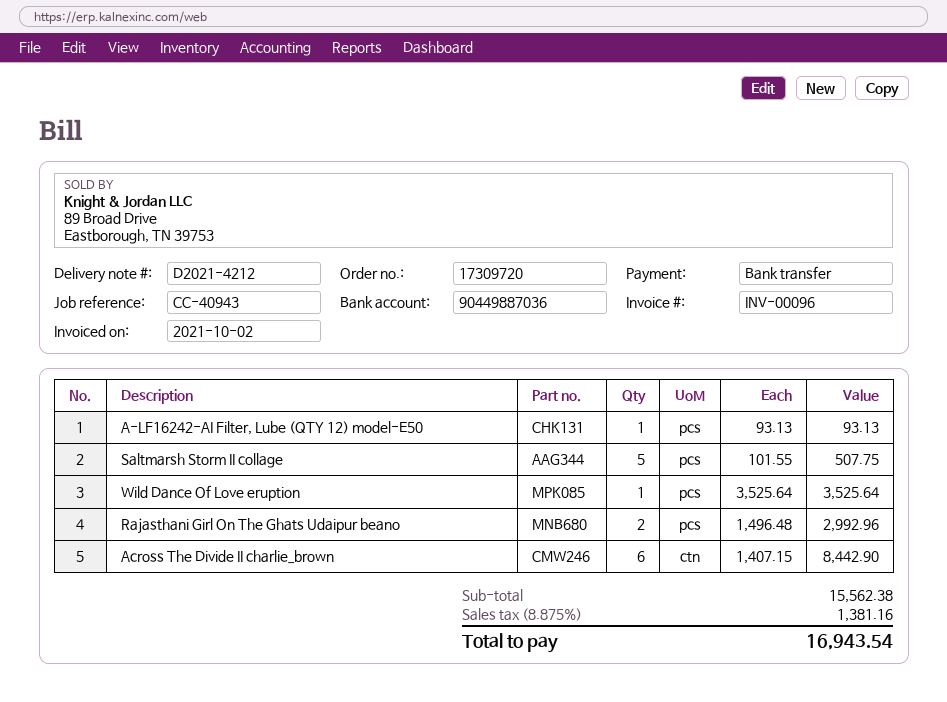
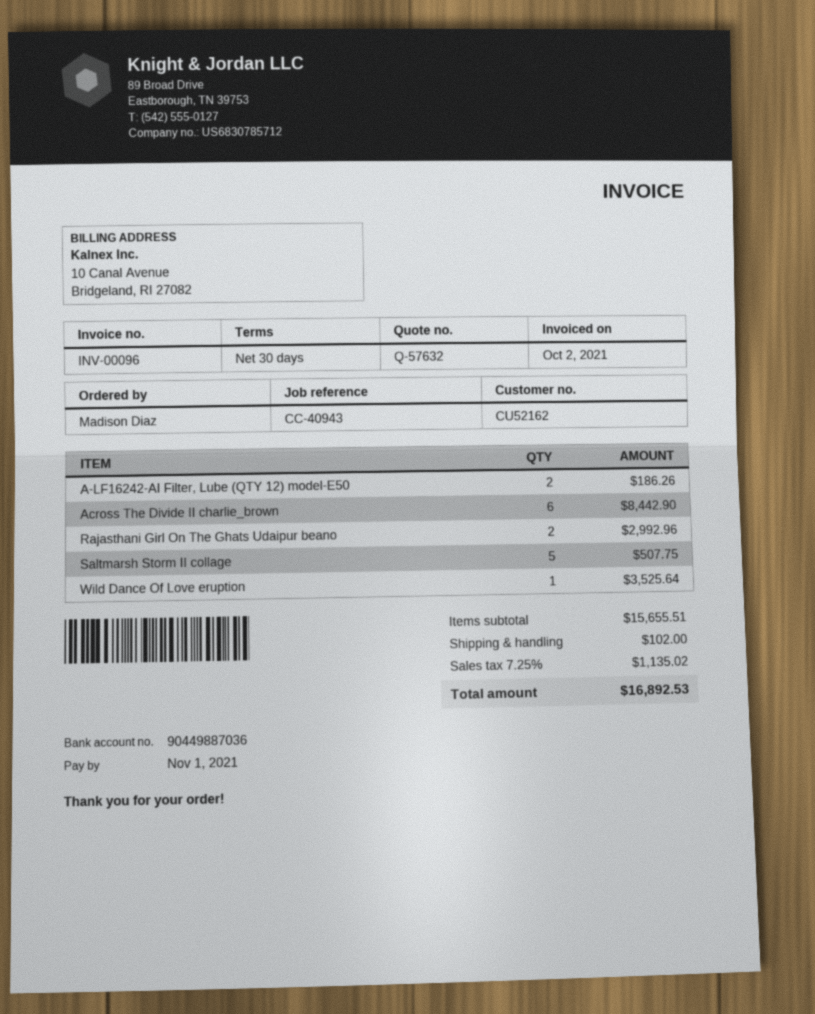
A-LF16242-AI Filter, Lube (QTY 12) model-E50: 1 for 93.13 -> 2 for 186.26
subtotal: 15562.38 -> 15655.51
shipping: none -> 102.00
tax: 8.875% = 1381.16 -> 7.25% = 1135.02
total: 16943.54 -> 16892.53

